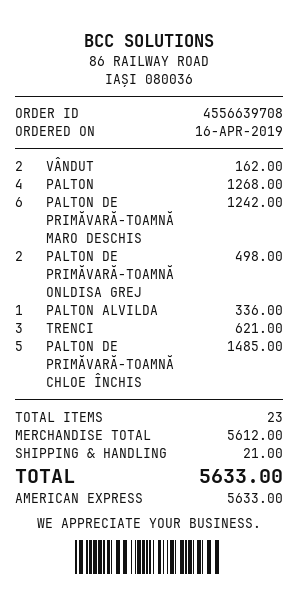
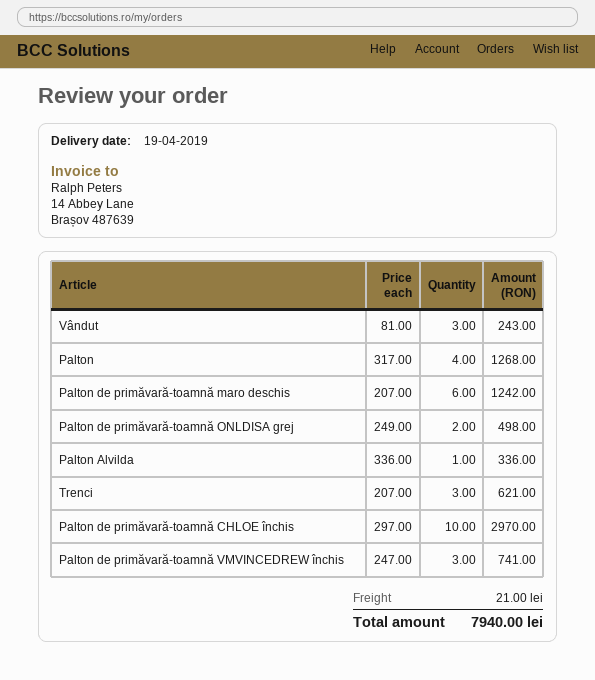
VÂNDUT: 2 for 162.00 -> 3 for 243.00
PALTON DE PRIMĂVARĂ-TOAMNĂ CHLOE ÎNCHIS: 5 for 1485.00 -> 10 for 2970.00
Palton de primăvară-toamnă VMVINCEDREW închis: none -> 3 for 741.00
total: 5633.00 -> 7940.00

